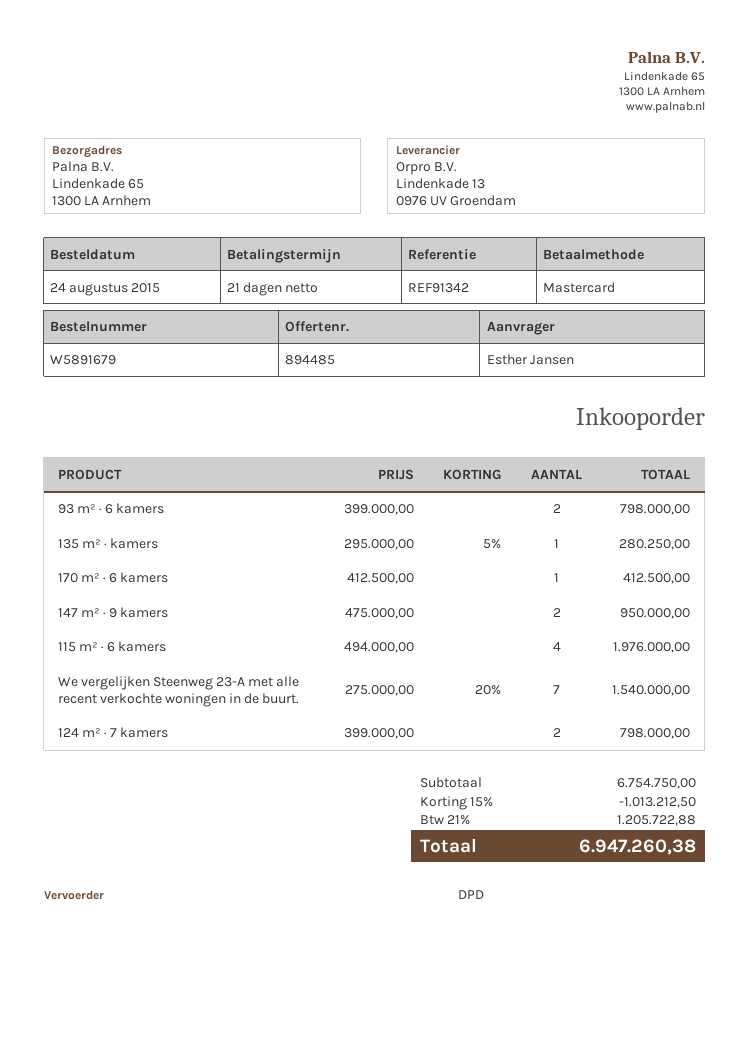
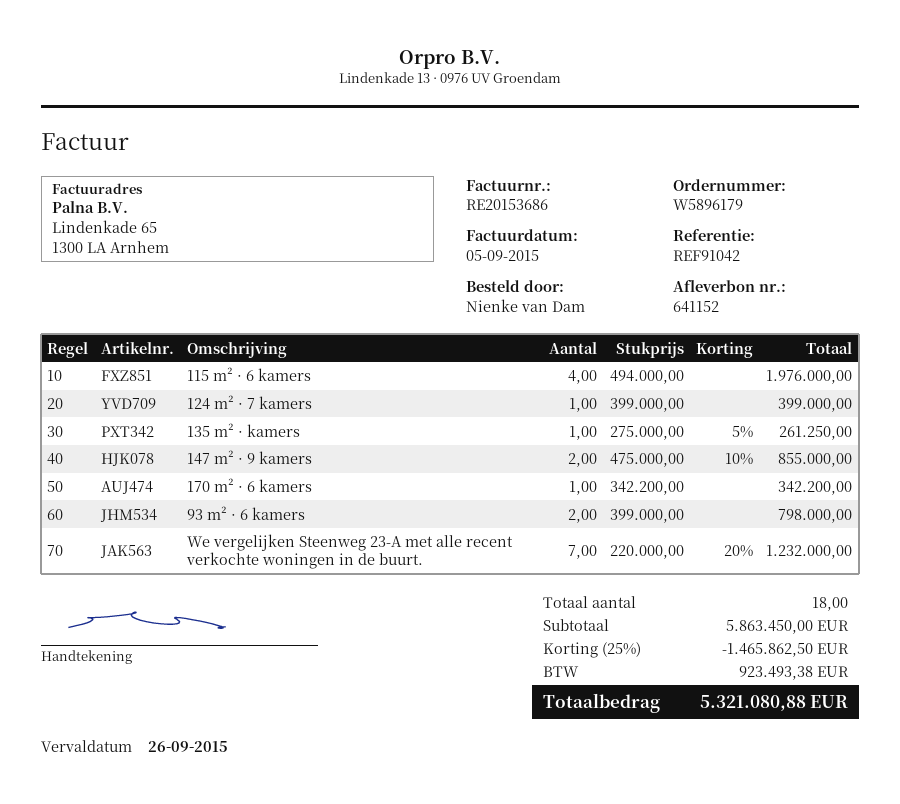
order number: W5891679 -> W5896179
reference: REF91342 -> REF91042
ordered by: Esther Jansen -> Nienke van Dam
135 m² · kamers: 1 x 295000.00 - 5% = 280250.00 -> 1 x 275000.00 - 5% = 261250.00
170 m² · 6 kamers: 1 x 412500.00 = 412500.00 -> 1 x 342200.00 = 342200.00
147 m² · 9 kamers: 2 x 475000.00 = 950000.00 -> 2 x 475000.00 - 10% = 855000.00
We vergelijken Steenweg 23-A met alle recent verkochte woningen in de buurt.: 7 x 275000.00 - 20% = 1540000.00 -> 7 x 220000.00 - 20% = 1232000.00
124 m² · 7 kamers: 2 x 399000.00 = 798000.00 -> 1 x 399000.00 = 399000.00
subtotal: 6754750.00 -> 5863450.00
discount: 15% = 1013212.50 -> 25% = 1465862.50
tax: 1205722.88 -> 923493.38
total: 6947260.38 -> 5321080.88

